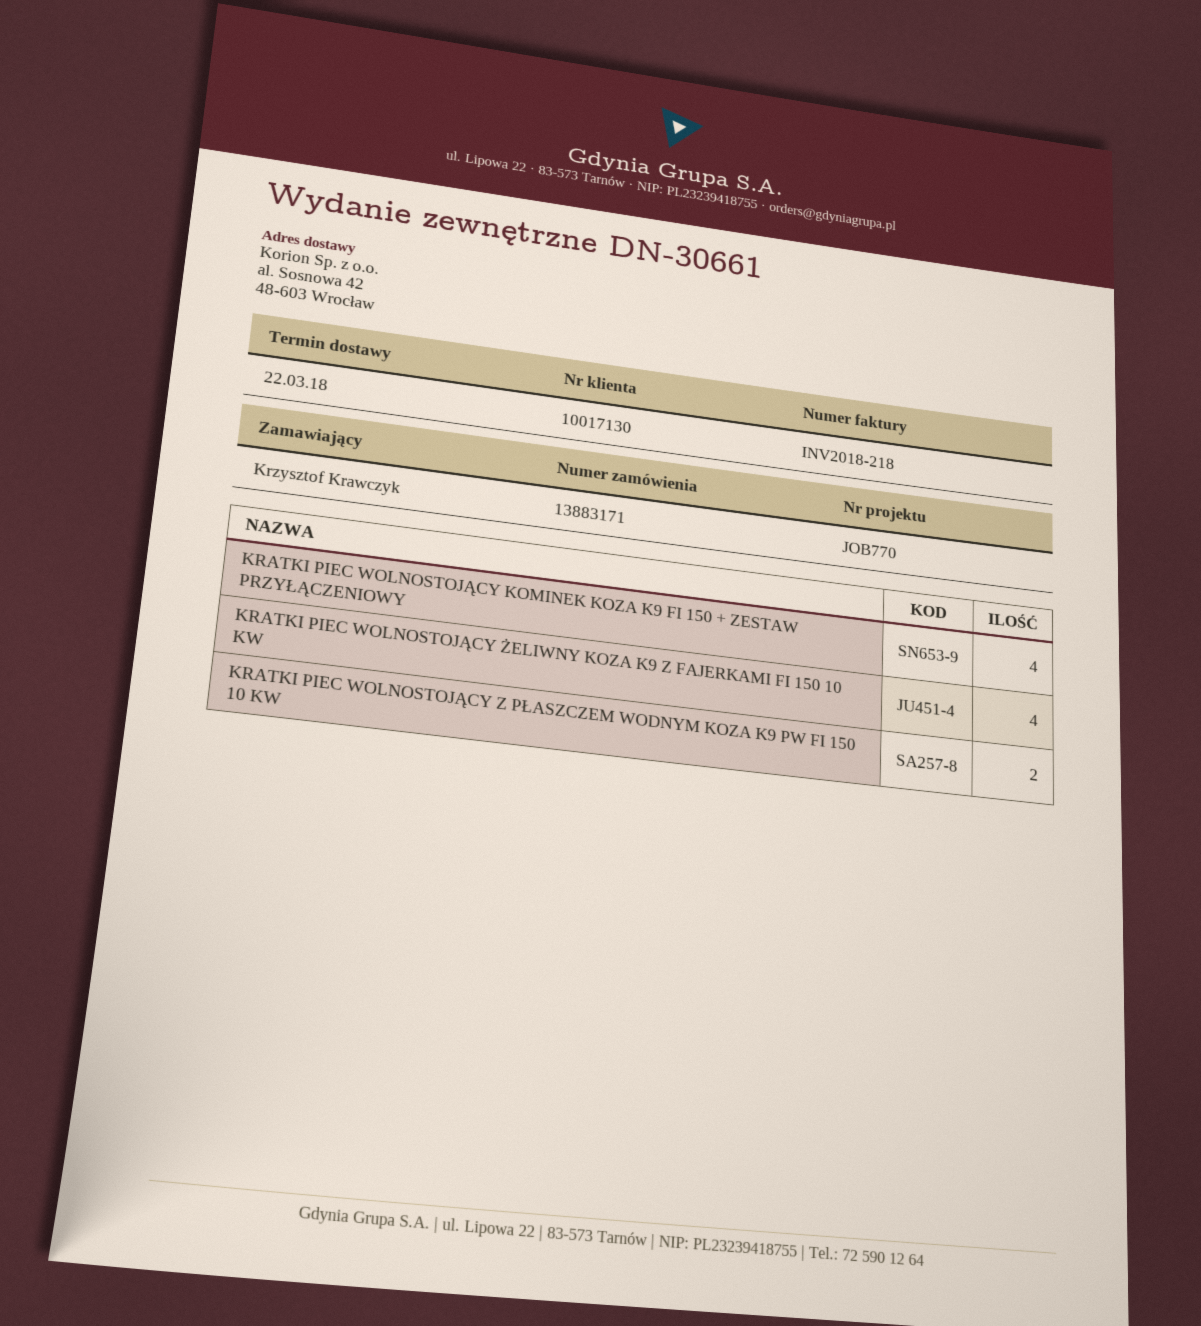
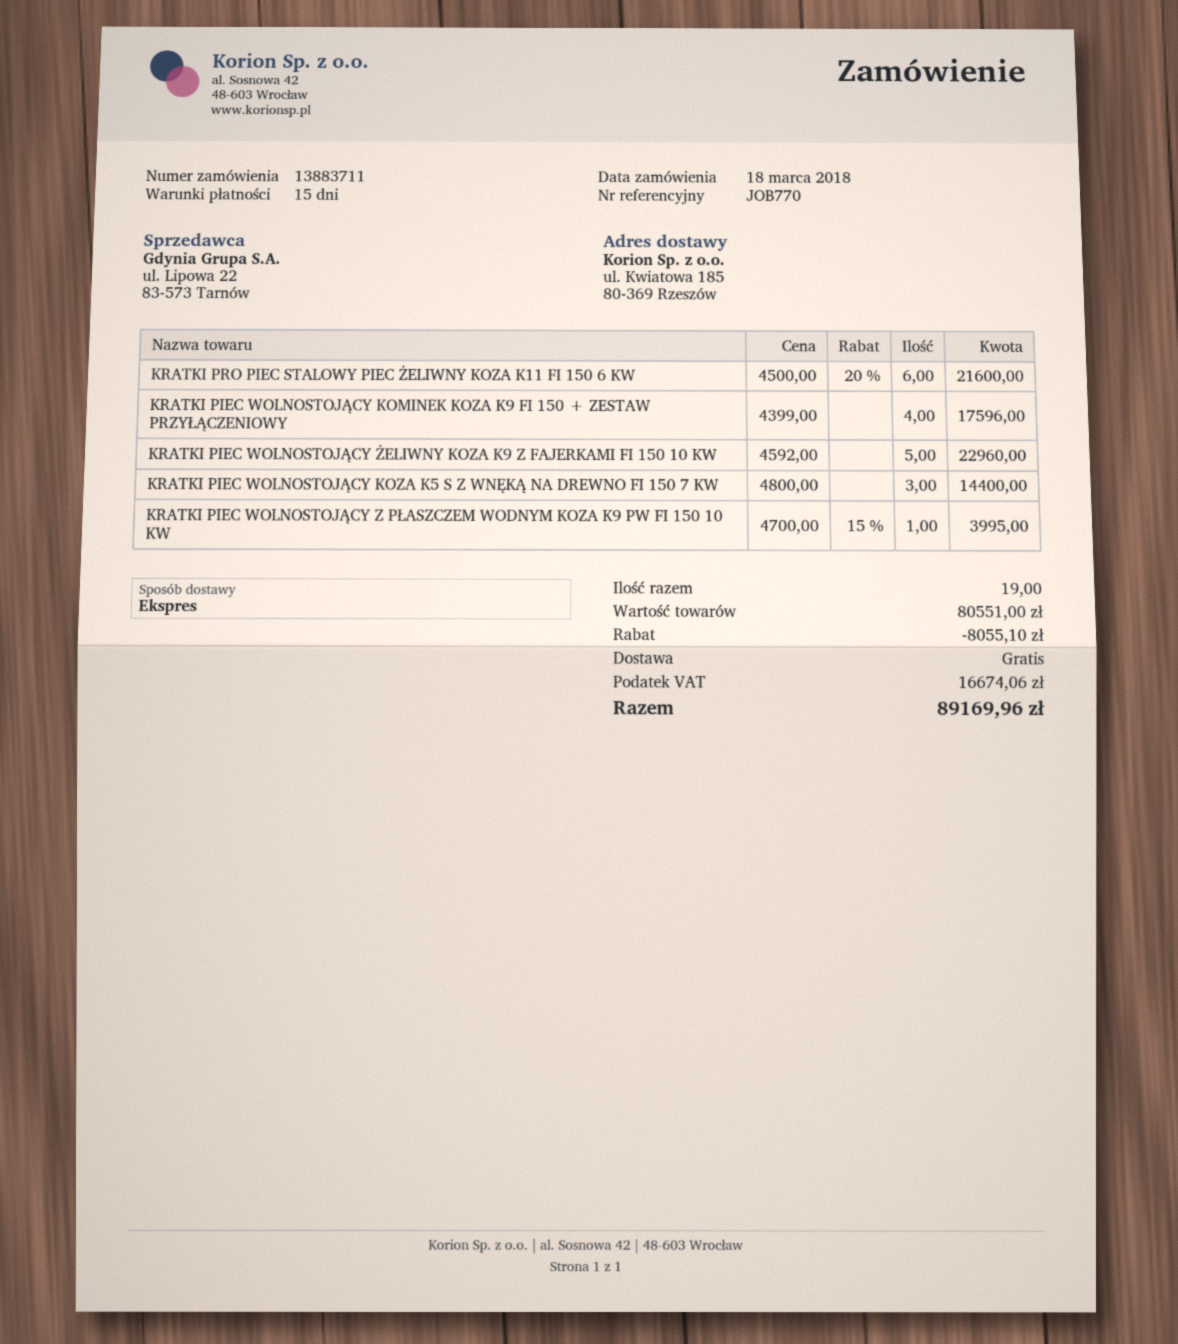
order number: 13883171 -> 13883711
ship to: al. Sosnowa 42, 48-603 Wrocław -> ul. Kwiatowa 185, 80-369 Rzeszów
KRATKI PIEC WOLNOSTOJĄCY ŻELIWNY KOZA K9 Z FAJERKAMI FI 150 10 KW: 4 -> 5
KRATKI PIEC WOLNOSTOJĄCY Z PŁASZCZEM WODNYM KOZA K9 PW FI 150 10 KW: 2 -> 1
KRATKI PRO PIEC STALOWY PIEC ŻELIWNY KOZA K11 FI 150 6 KW: none -> 6
KRATKI PIEC WOLNOSTOJĄCY KOZA K5 S Z WNĘKĄ NA DREWNO FI 150 7 KW: none -> 3

